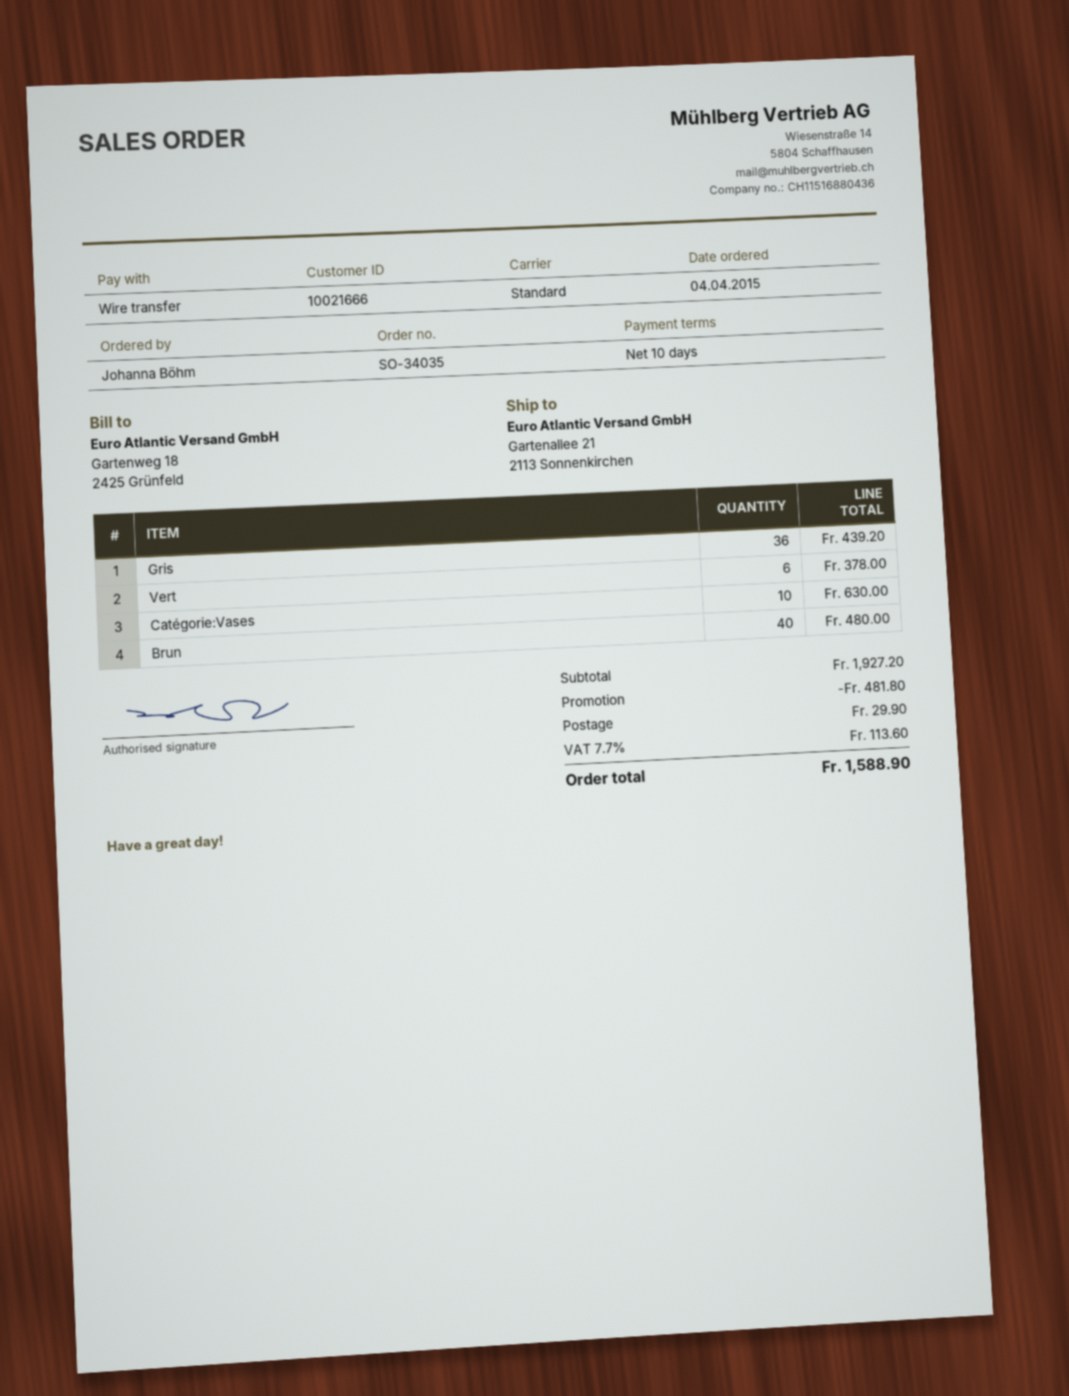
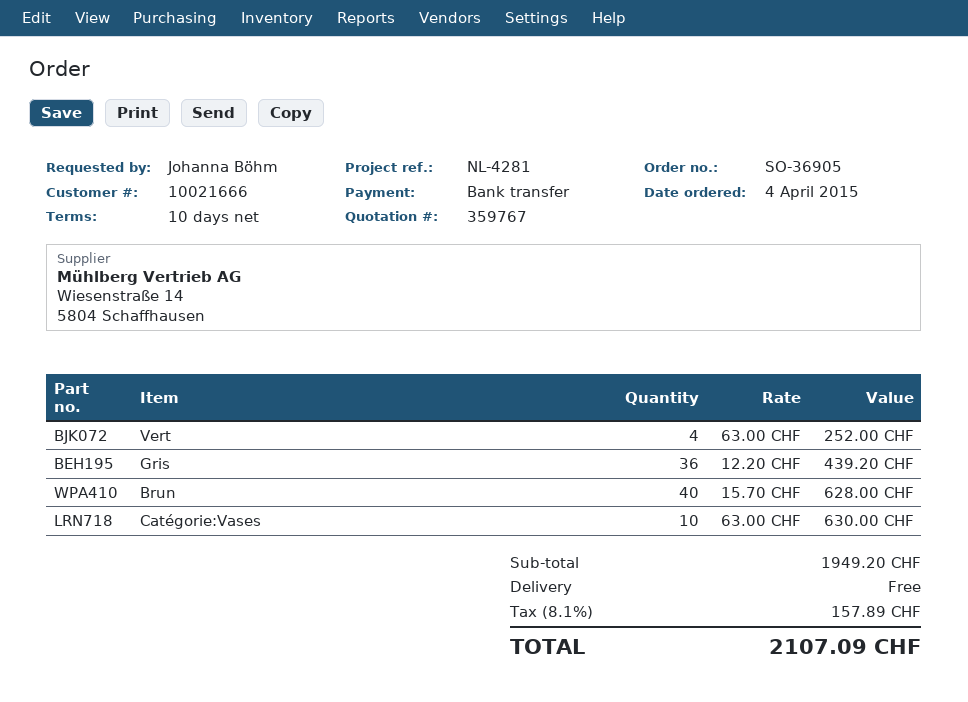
order number: SO-34035 -> SO-36905
Vert: 6 for 378.00 -> 4 for 252.00
Brun: 40 for 480.00 -> 40 for 628.00
subtotal: 1927.20 -> 1949.20
discount: 481.80 -> none
shipping: 29.90 -> 0.00
tax: 7.7% = 113.60 -> 8.1% = 157.89
total: 1588.90 -> 2107.09

